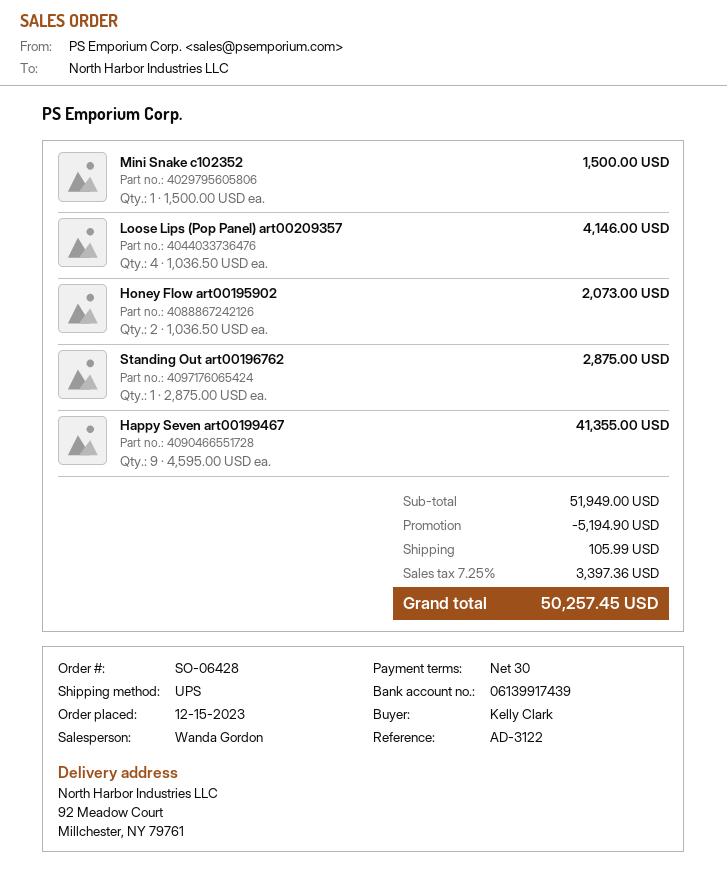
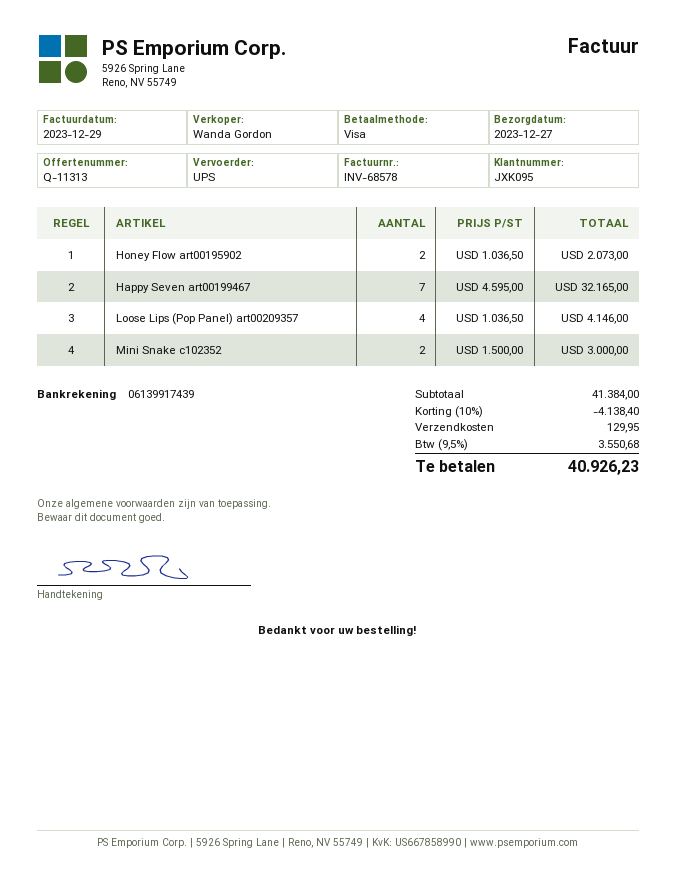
Mini Snake c102352: 1 x 1500.00 = 1500.00 -> 2 x 1500.00 = 3000.00
Standing Out art00196762: 1 x 2875.00 = 2875.00 -> none
Happy Seven art00199467: 9 x 4595.00 = 41355.00 -> 7 x 4595.00 = 32165.00
subtotal: 51949.00 -> 41384.00
discount: 5194.90 -> 4138.40
shipping: 105.99 -> 129.95
tax: 7.25% = 3397.36 -> 9.5% = 3550.68
total: 50257.45 -> 40926.23

